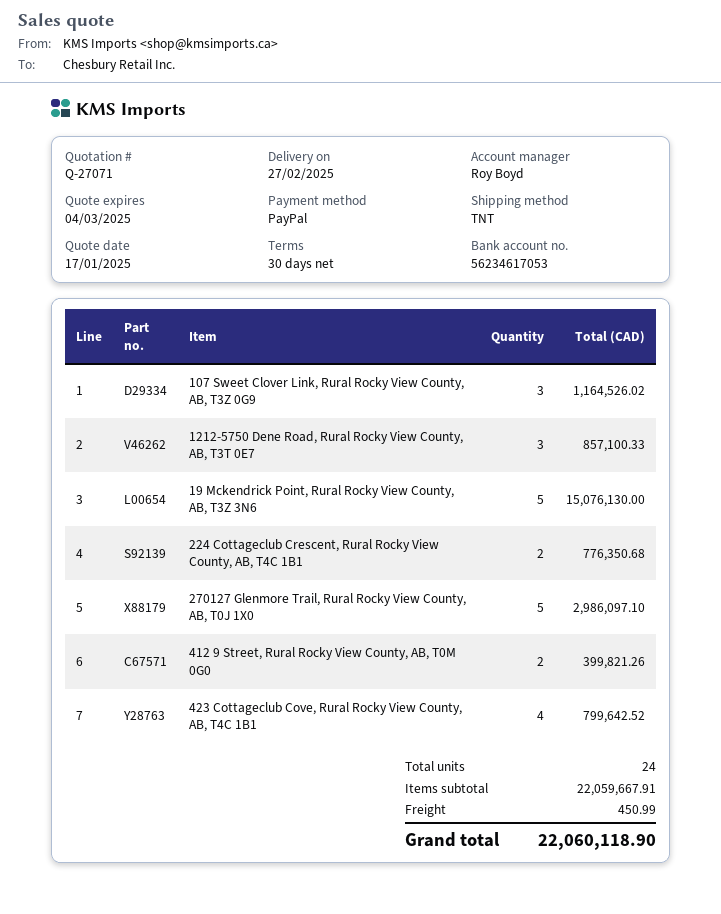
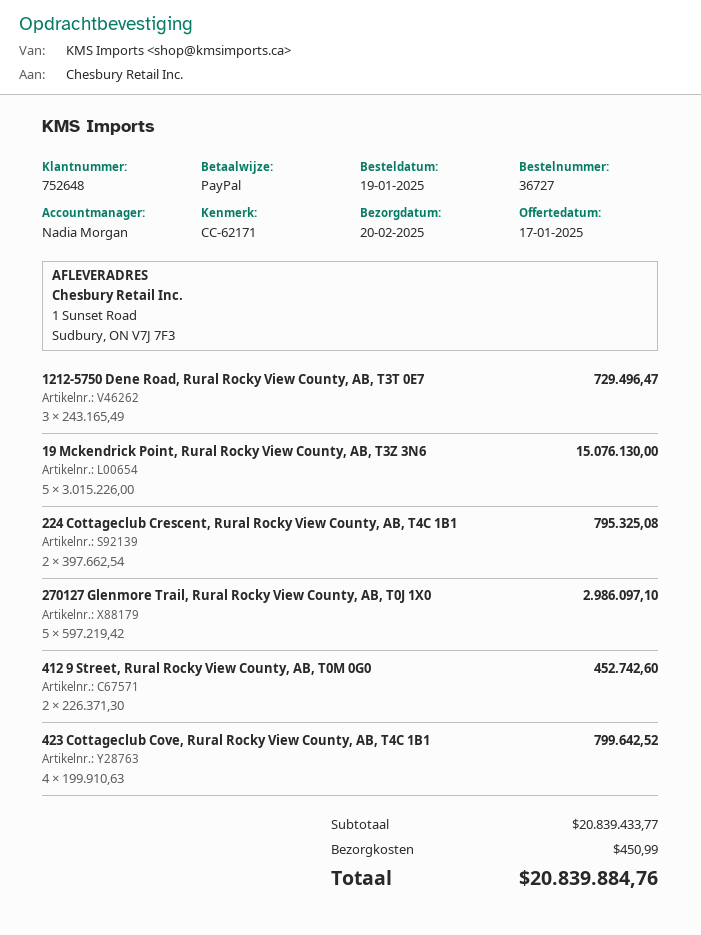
delivery date: 2025-02-27 -> 2025-02-20
sales rep: Roy Boyd -> Nadia Morgan
107 Sweet Clover Link, Rural Rocky View County, AB, T3Z 0G9: 3 for 1164526.02 -> none
1212-5750 Dene Road, Rural Rocky View County, AB, T3T 0E7: 3 for 857100.33 -> 3 for 729496.47
224 Cottageclub Crescent, Rural Rocky View County, AB, T4C 1B1: 2 for 776350.68 -> 2 for 795325.08
412 9 Street, Rural Rocky View County, AB, T0M 0G0: 2 for 399821.26 -> 2 for 452742.60
subtotal: 22059667.91 -> 20839433.77
total: 22060118.90 -> 20839884.76

